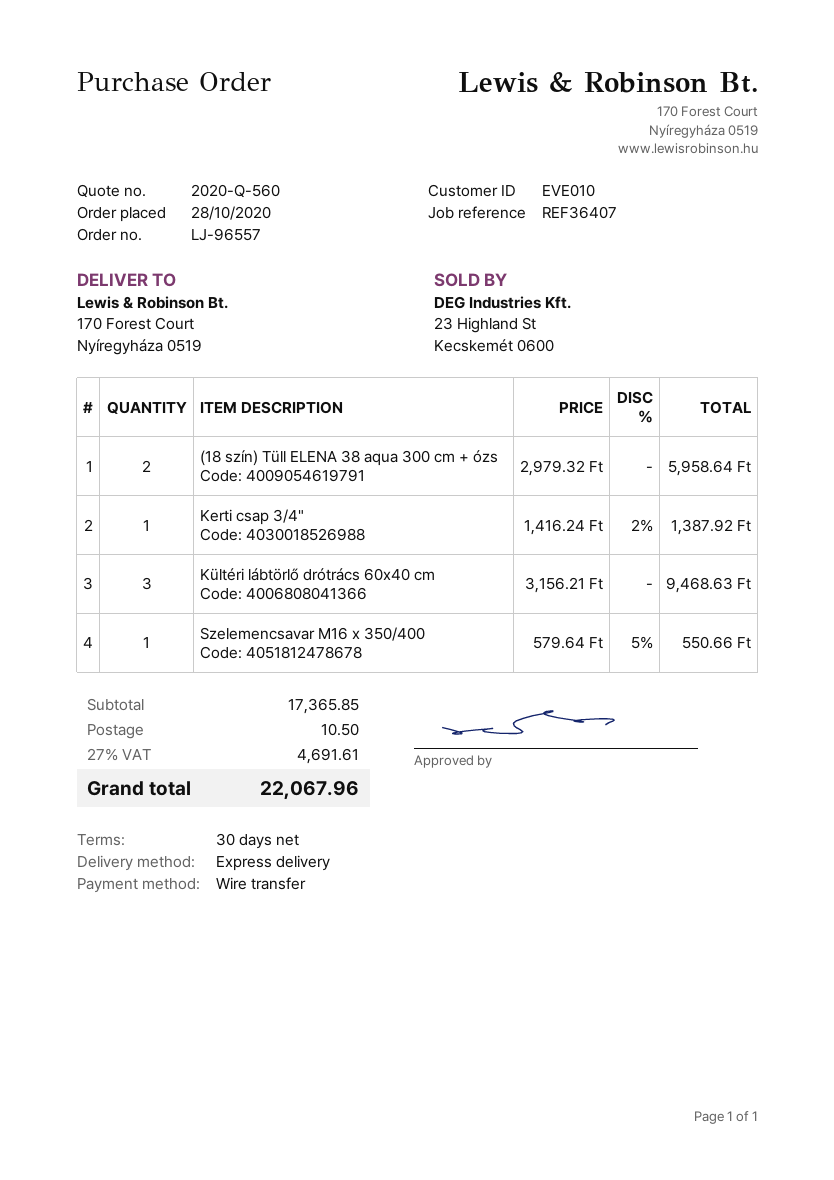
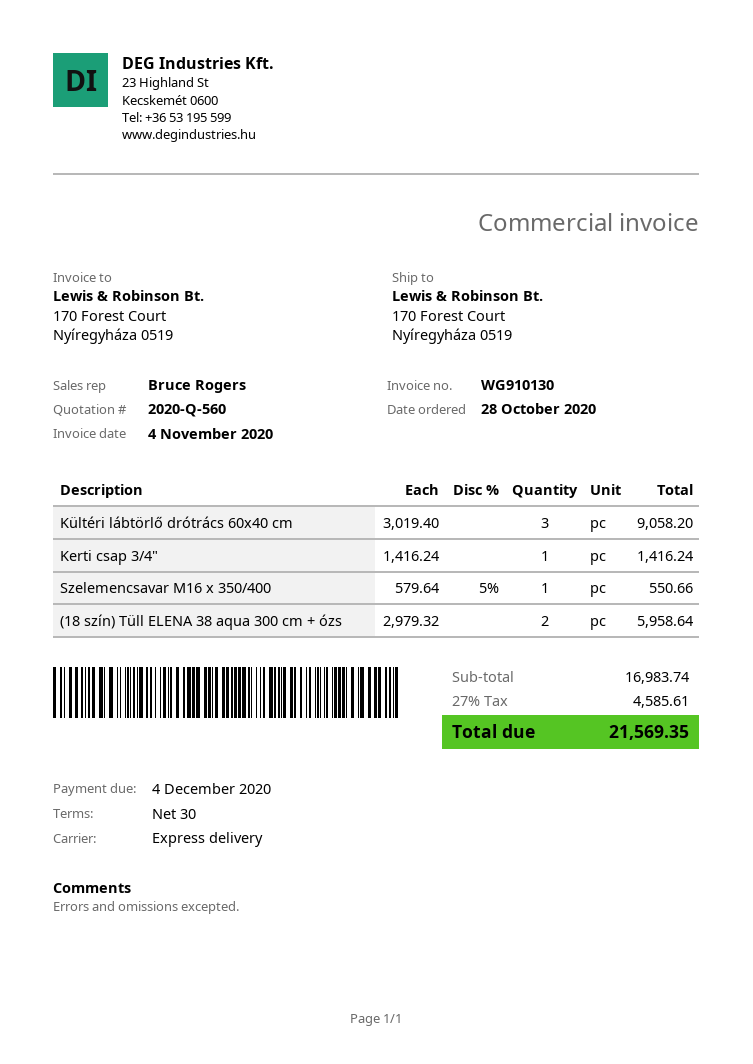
Kerti csap 3/4": 1 x 1416.24 - 2% = 1387.92 -> 1 x 1416.24 = 1416.24
Kültéri lábtörlő drótrács 60x40 cm: 3 x 3156.21 = 9468.63 -> 3 x 3019.40 = 9058.20
subtotal: 17365.85 -> 16983.74
shipping: 10.50 -> none
tax: 27% = 4691.61 -> 27% = 4585.61
total: 22067.96 -> 21569.35

